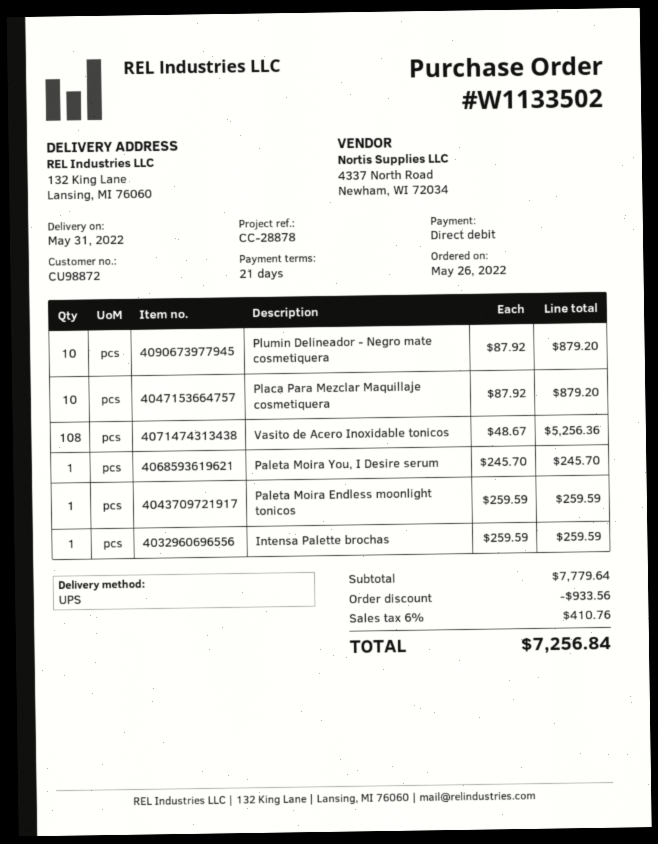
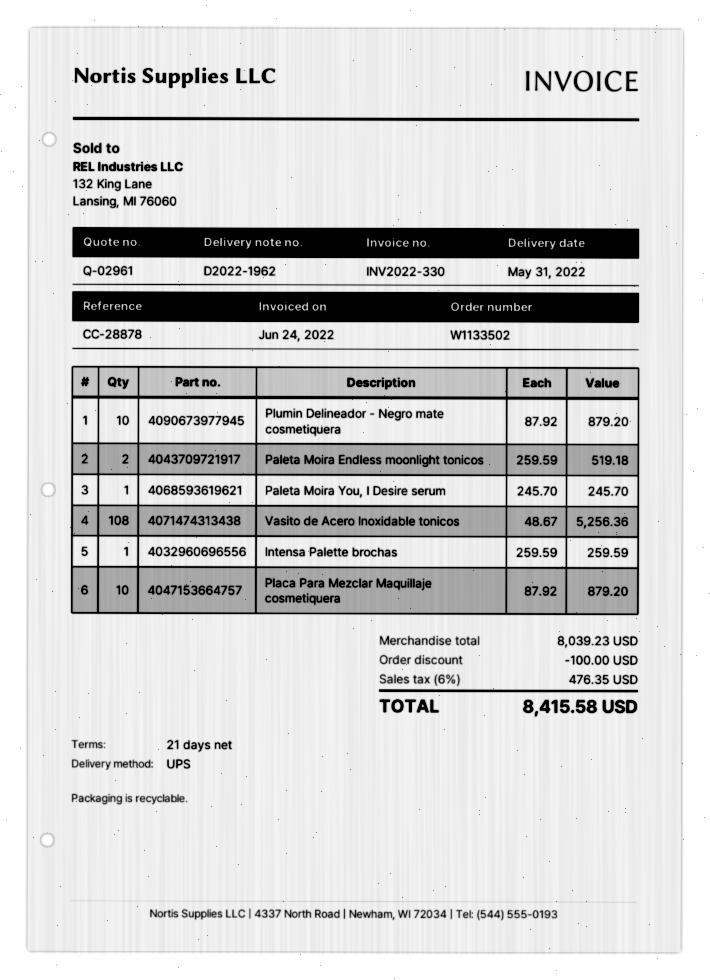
Paleta Moira Endless moonlight tonicos: 1 x 259.59 = 259.59 -> 2 x 259.59 = 519.18
subtotal: 7779.64 -> 8039.23
discount: 933.56 -> 100.00
tax: 6% = 410.76 -> 6% = 476.35
total: 7256.84 -> 8415.58

